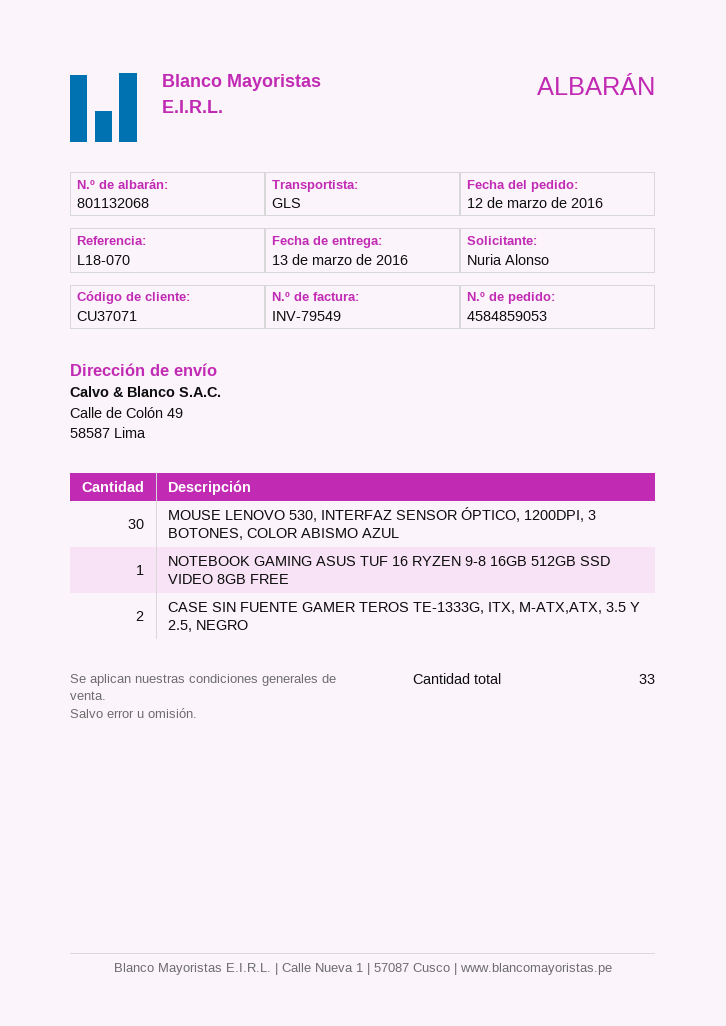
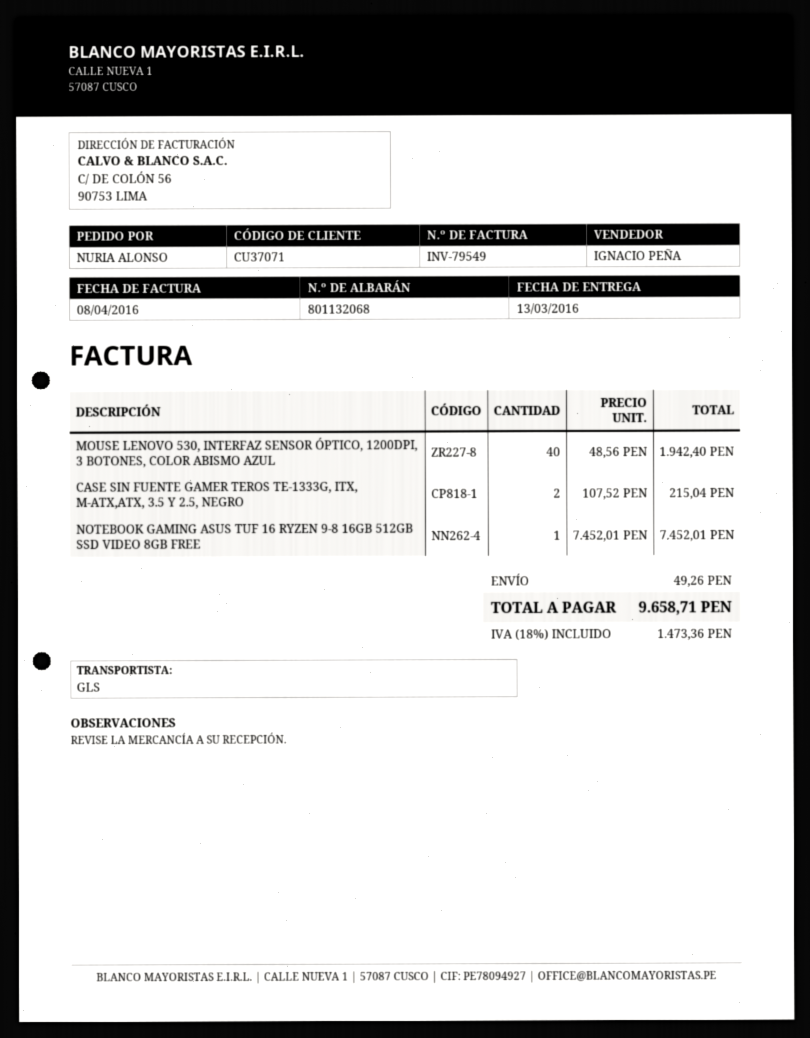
MOUSE LENOVO 530, INTERFAZ SENSOR ÓPTICO, 1200DPI, 3 BOTONES, COLOR ABISMO AZUL: 30 -> 40

